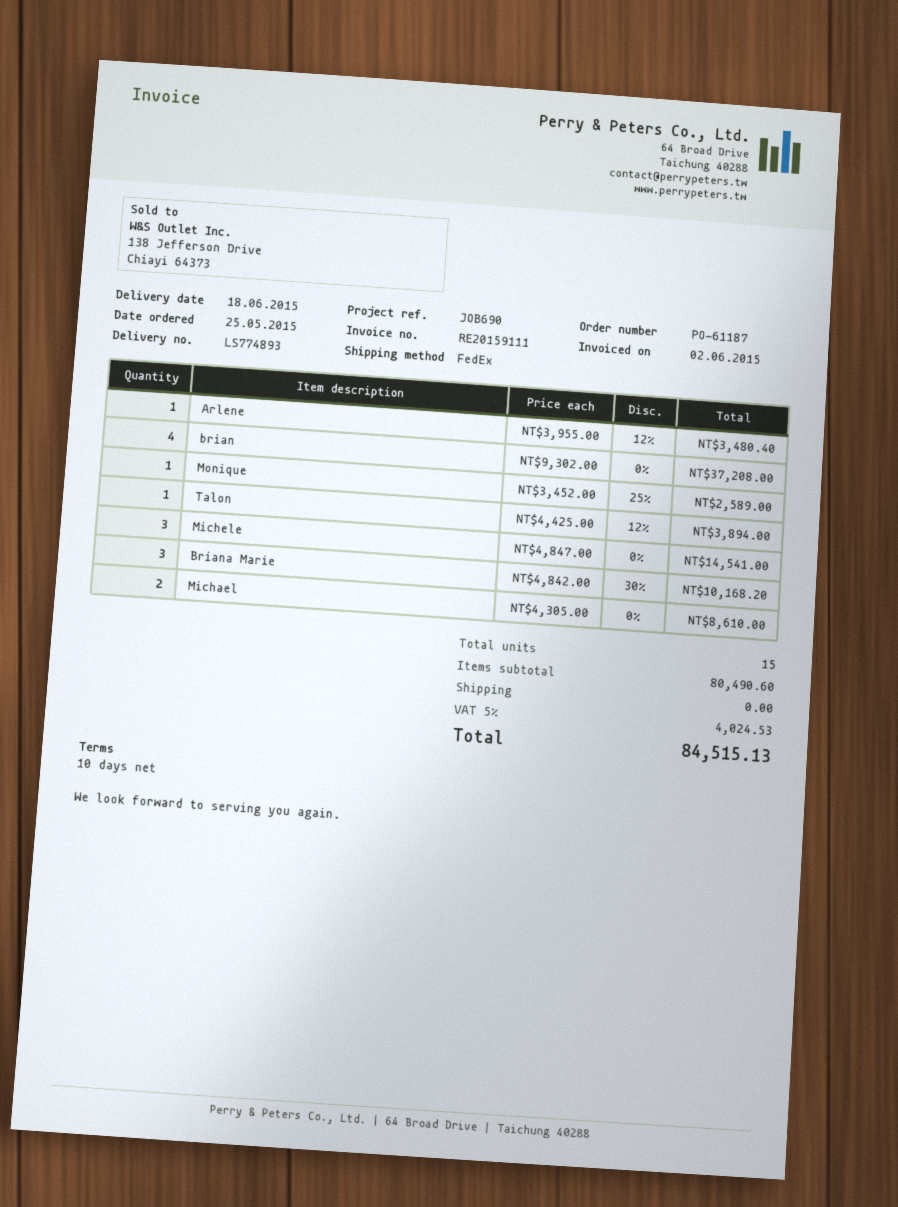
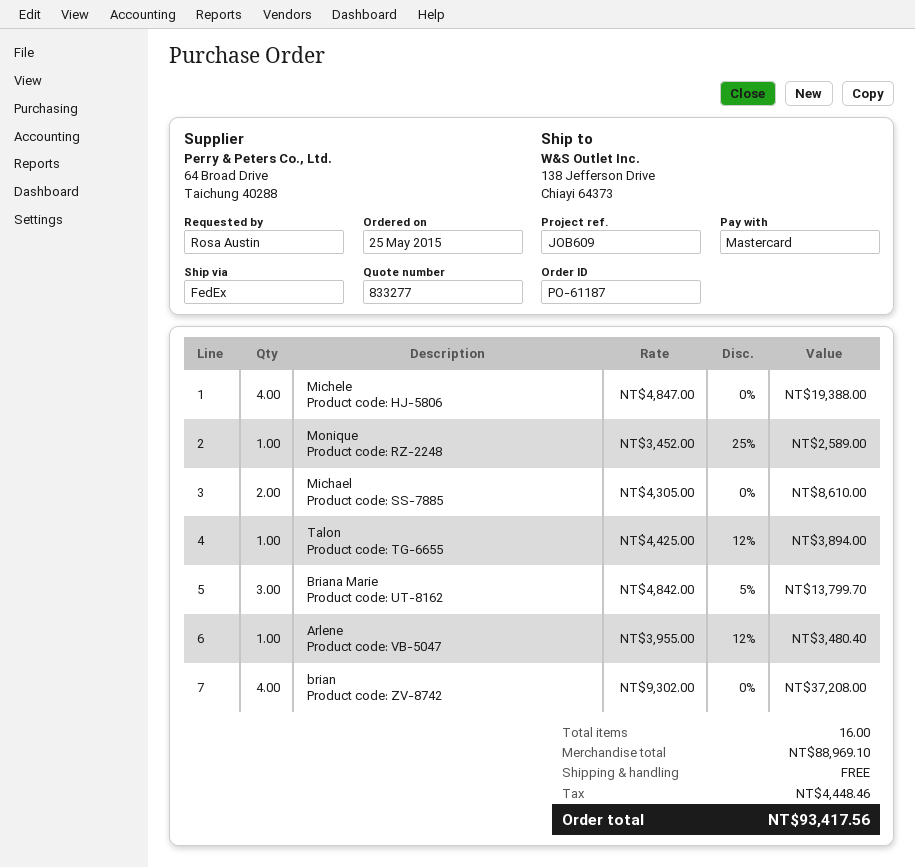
reference: JOB690 -> JOB609
Michele: 3 x 4847.00 = 14541.00 -> 4 x 4847.00 = 19388.00
Briana Marie: 3 x 4842.00 - 30% = 10168.20 -> 3 x 4842.00 - 5% = 13799.70
total quantity: 15 -> 16
subtotal: 80490.60 -> 88969.10
tax: 4024.53 -> 4448.46
total: 84515.13 -> 93417.56

